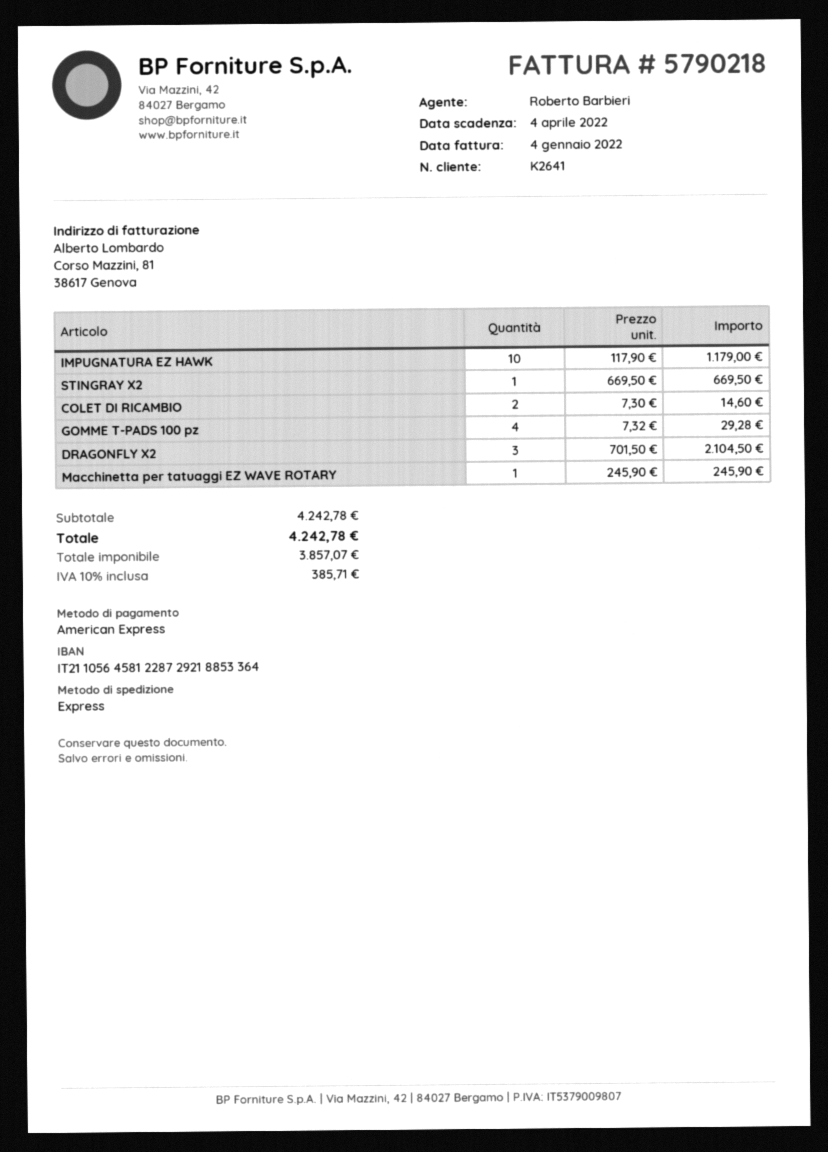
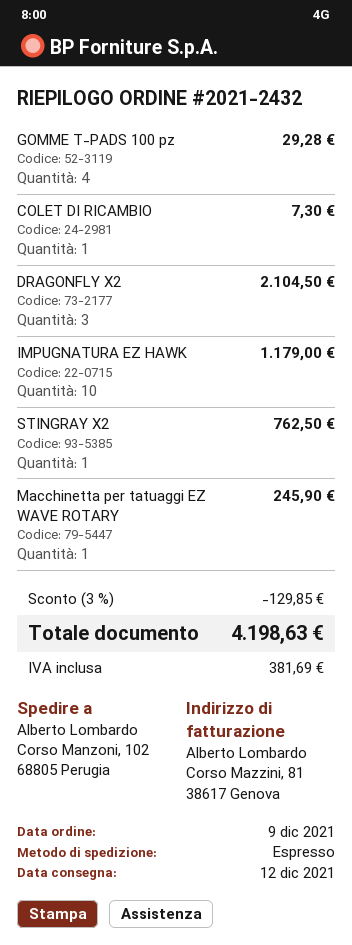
STINGRAY X2: 1 for 669.50 -> 1 for 762.50
COLET DI RICAMBIO: 2 for 14.60 -> 1 for 7.30
discount: none -> 3% = 129.85
tax: 385.71 -> 381.69
total: 4242.78 -> 4198.63

